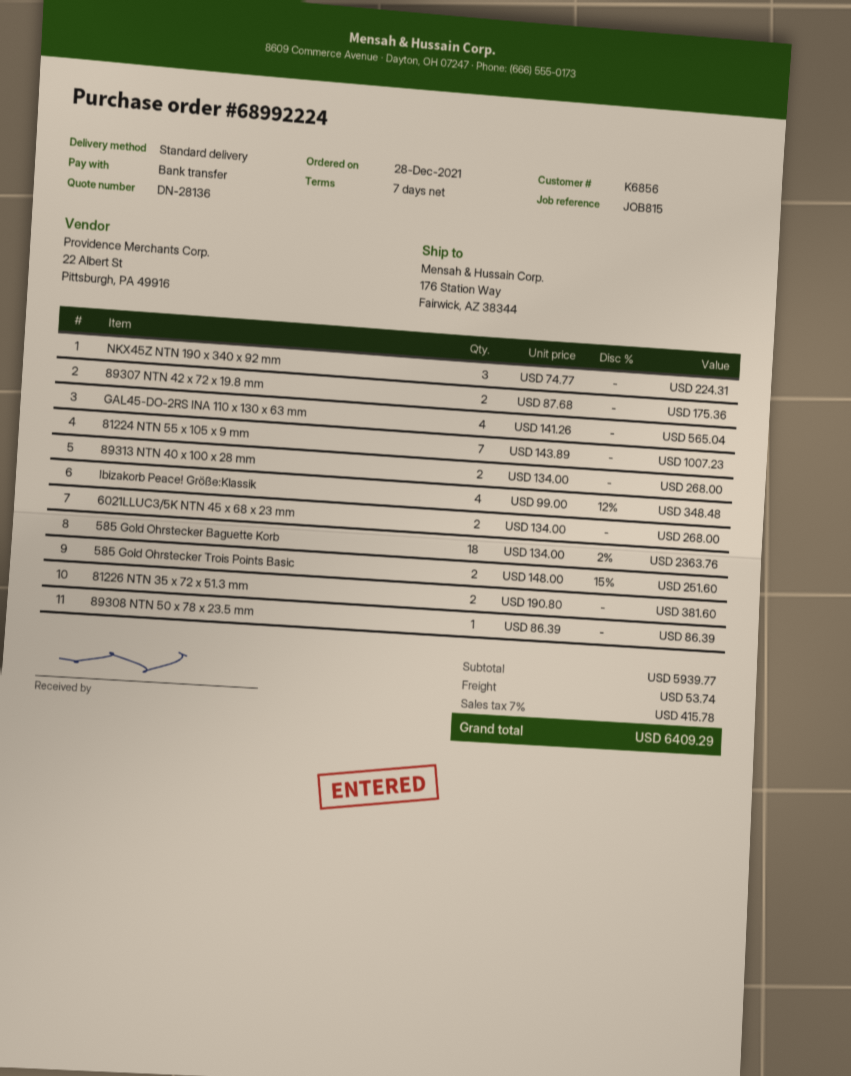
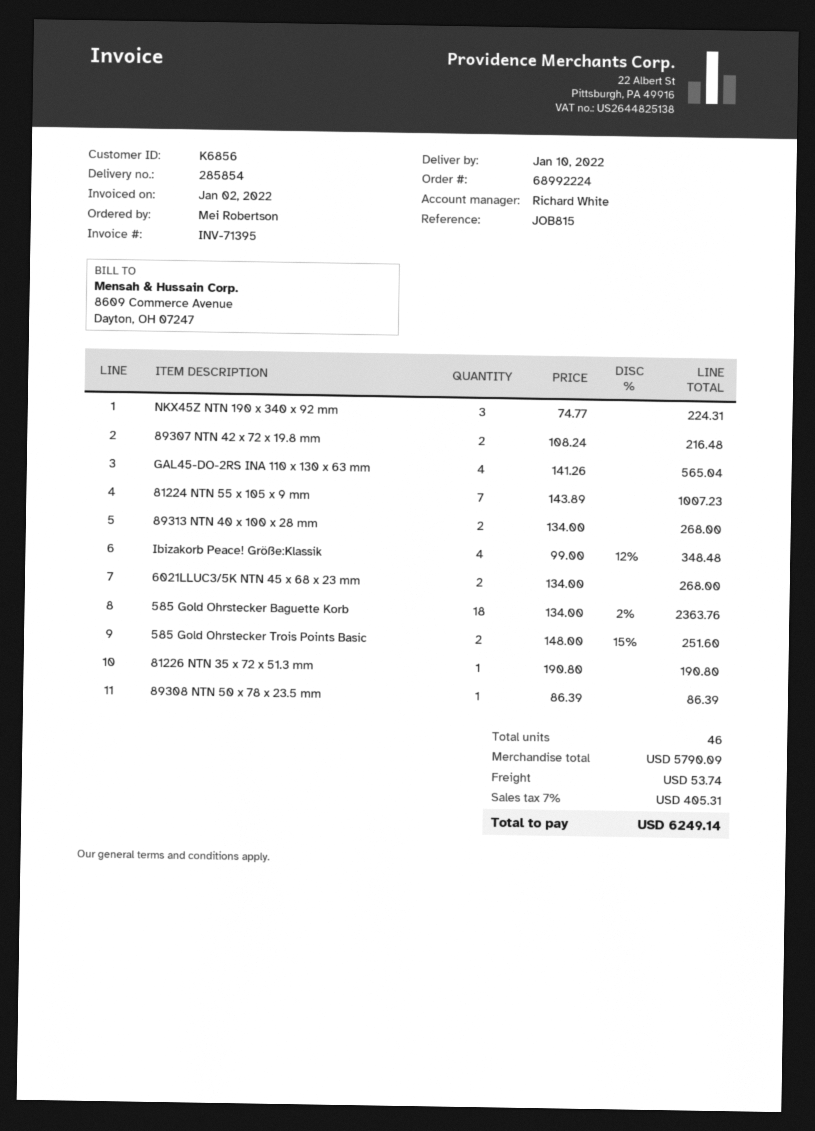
89307 NTN 42 x 72 x 19.8 mm: 2 x 87.68 = 175.36 -> 2 x 108.24 = 216.48
81226 NTN 35 x 72 x 51.3 mm: 2 x 190.80 = 381.60 -> 1 x 190.80 = 190.80
subtotal: 5939.77 -> 5790.09
tax: 7% = 415.78 -> 7% = 405.31
total: 6409.29 -> 6249.14

